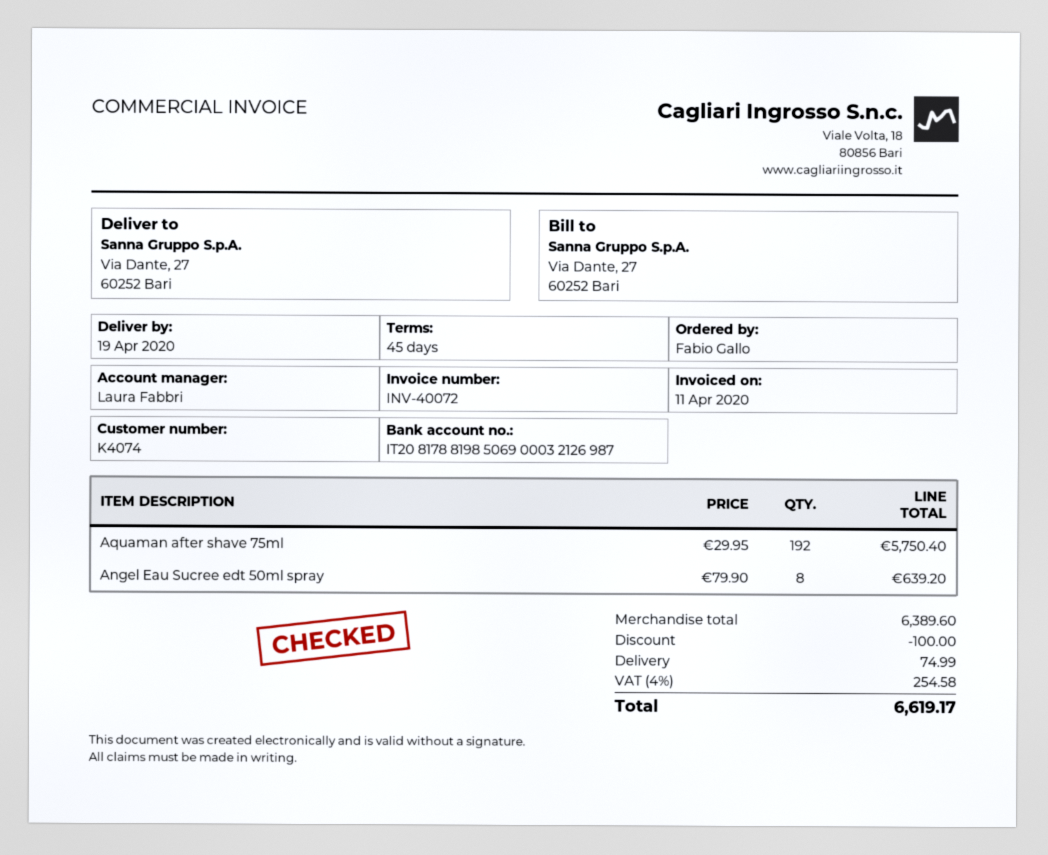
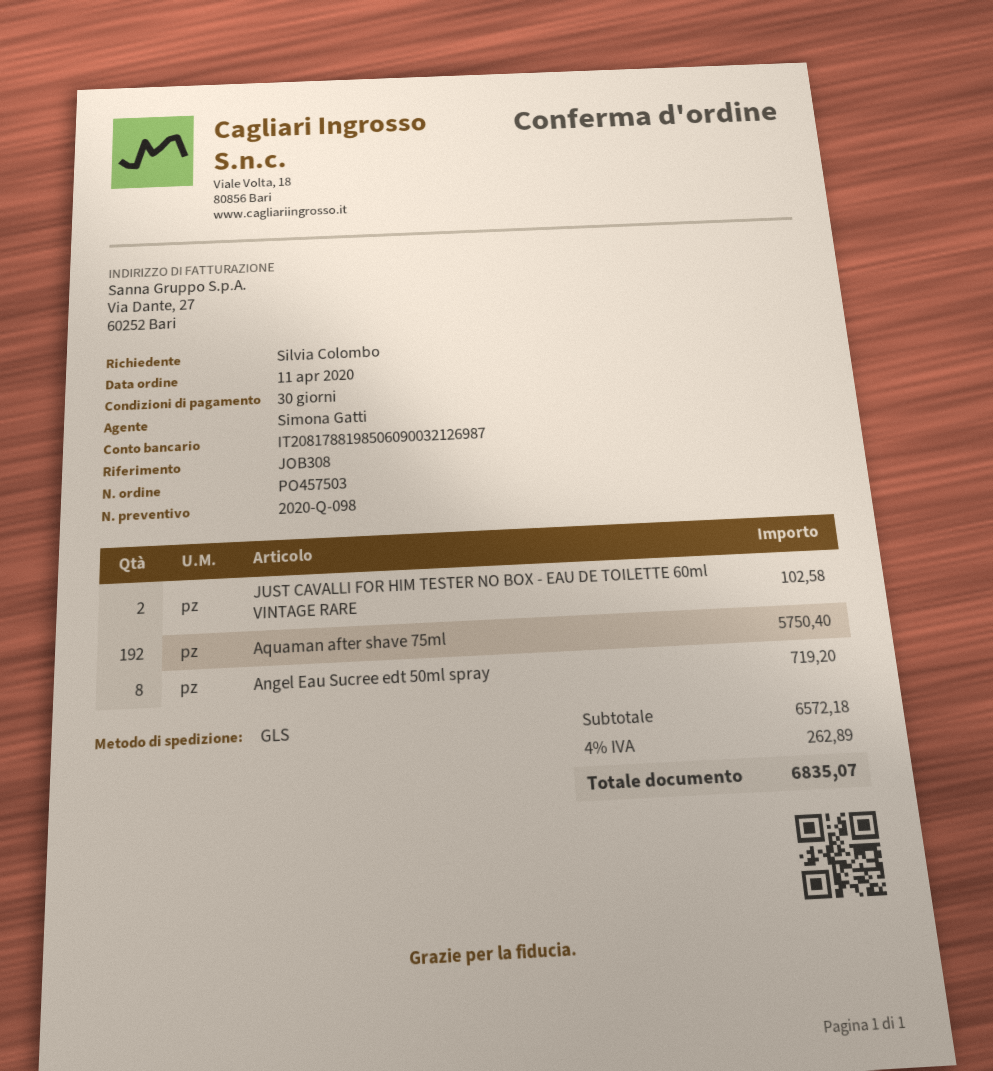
payment terms: 45 days -> 30 days
ordered by: Fabio Gallo -> Silvia Colombo
sales rep: Laura Fabbri -> Simona Gatti
bank account: IT2081788198506900032126987 -> IT2081788198506090032126987
Angel Eau Sucree edt 50ml spray: 8 for 639.20 -> 8 for 719.20
JUST CAVALLI FOR HIM TESTER NO BOX - EAU DE TOILETTE 60ml VINTAGE RARE: none -> 2 for 102.58
subtotal: 6389.60 -> 6572.18
discount: 100.00 -> none
shipping: 74.99 -> none
tax: 4% = 254.58 -> 4% = 262.89
total: 6619.17 -> 6835.07

